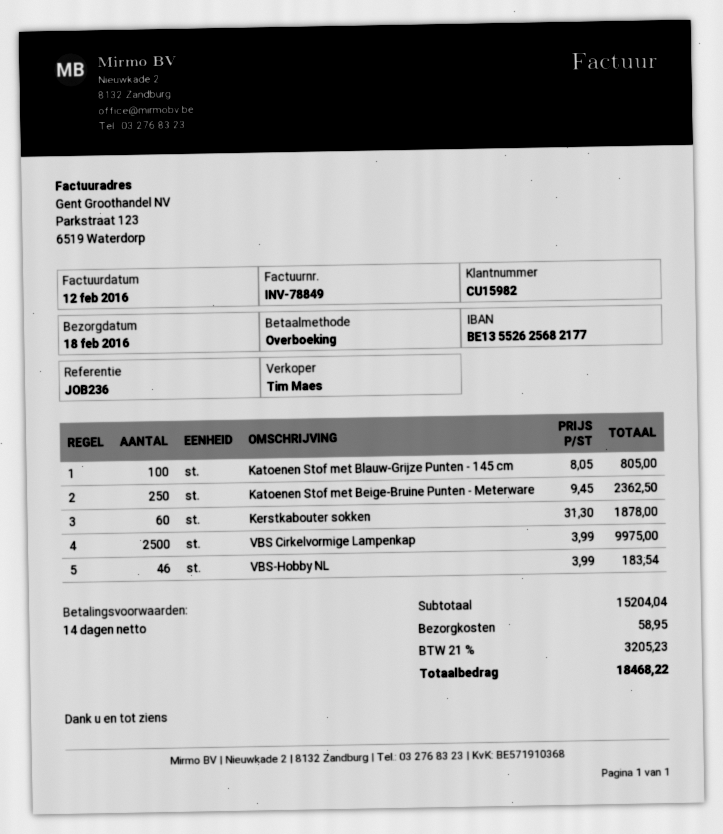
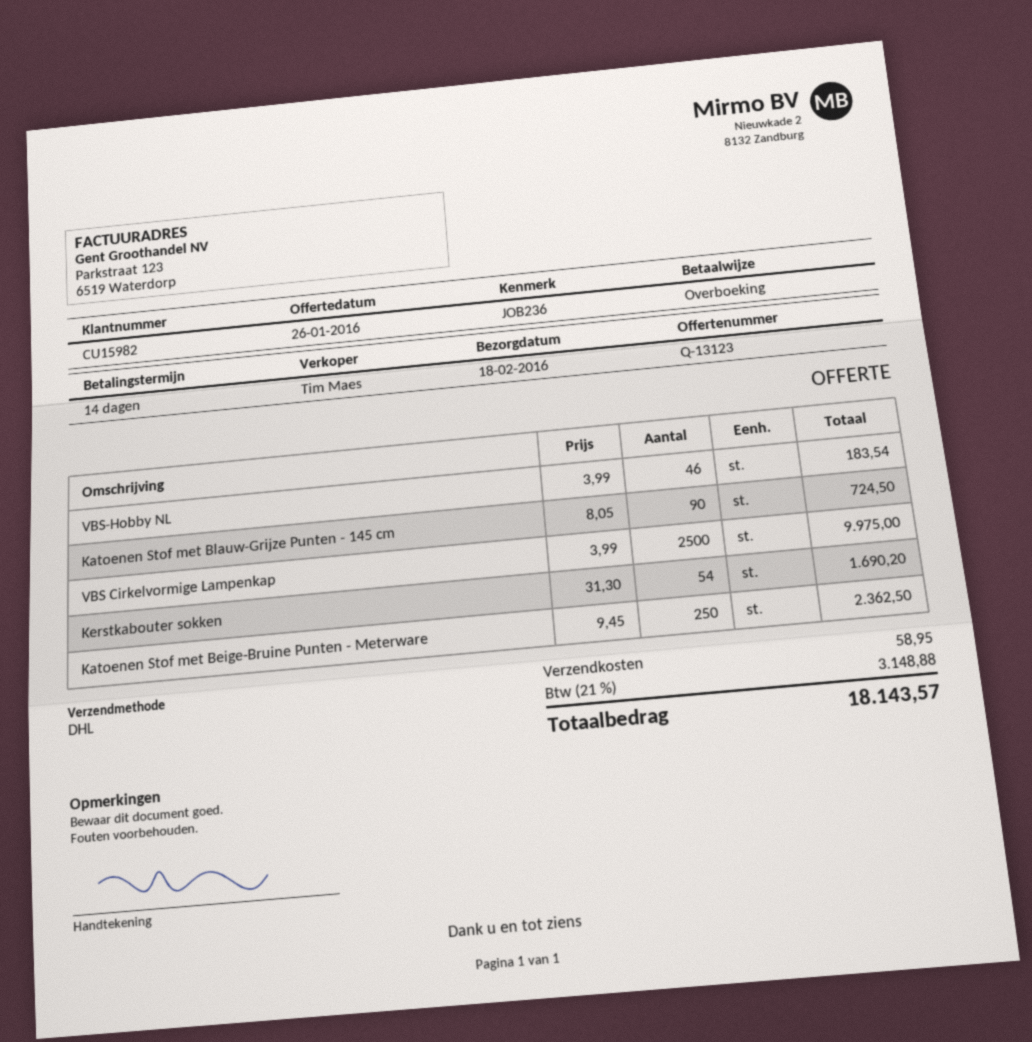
Katoenen Stof met Blauw-Grijze Punten - 145 cm: 100 x 8.05 = 805.00 -> 90 x 8.05 = 724.50
Kerstkabouter sokken: 60 x 31.30 = 1878.00 -> 54 x 31.30 = 1690.20
tax: 21% = 3205.23 -> 21% = 3148.88
total: 18468.22 -> 18143.57

